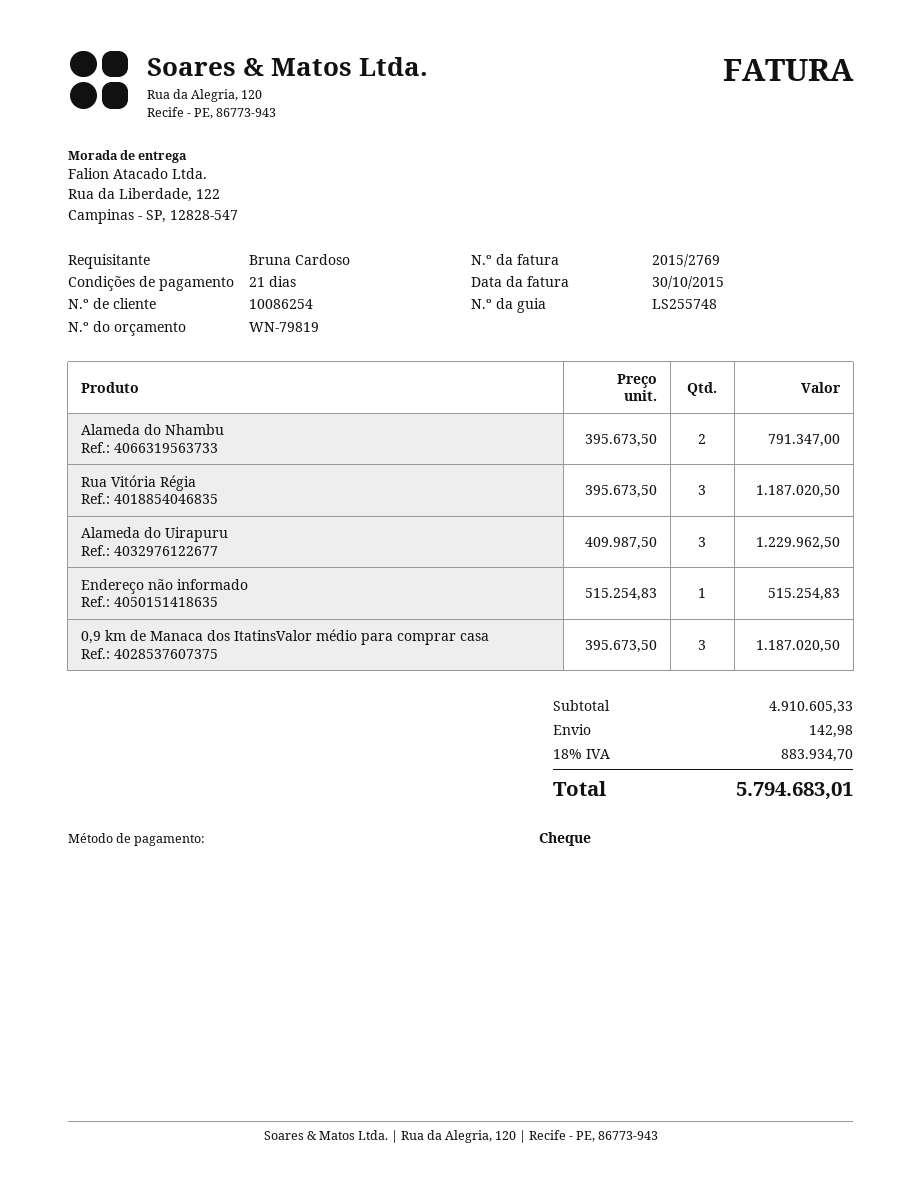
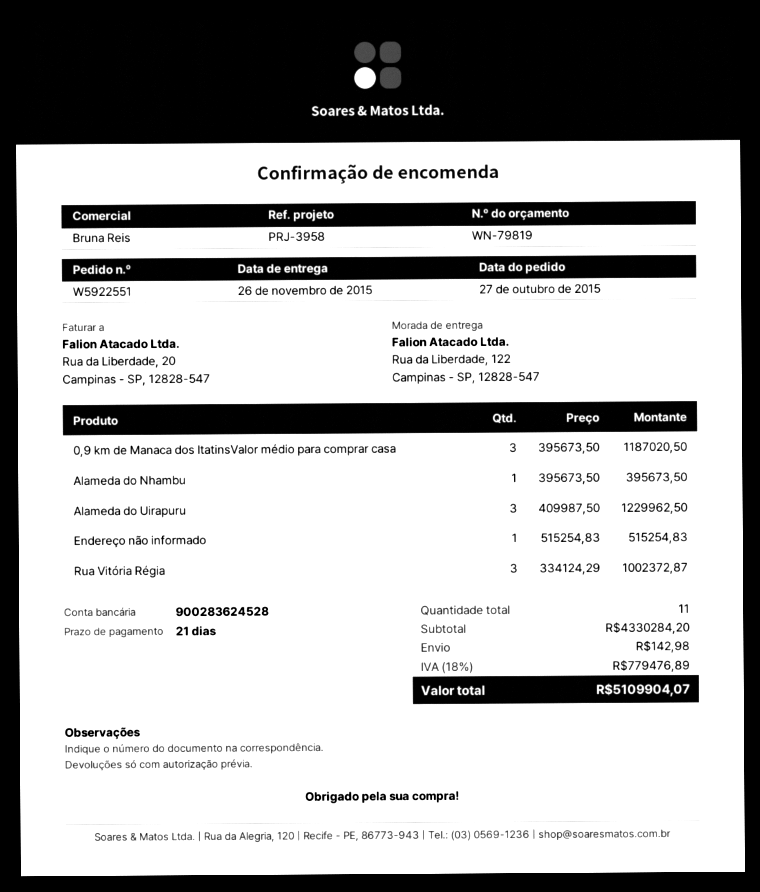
Alameda do Nhambu: 2 x 395673.50 = 791347.00 -> 1 x 395673.50 = 395673.50
Rua Vitória Régia: 3 x 395673.50 = 1187020.50 -> 3 x 334124.29 = 1002372.87
subtotal: 4910605.33 -> 4330284.20
tax: 18% = 883934.70 -> 18% = 779476.89
total: 5794683.01 -> 5109904.07

